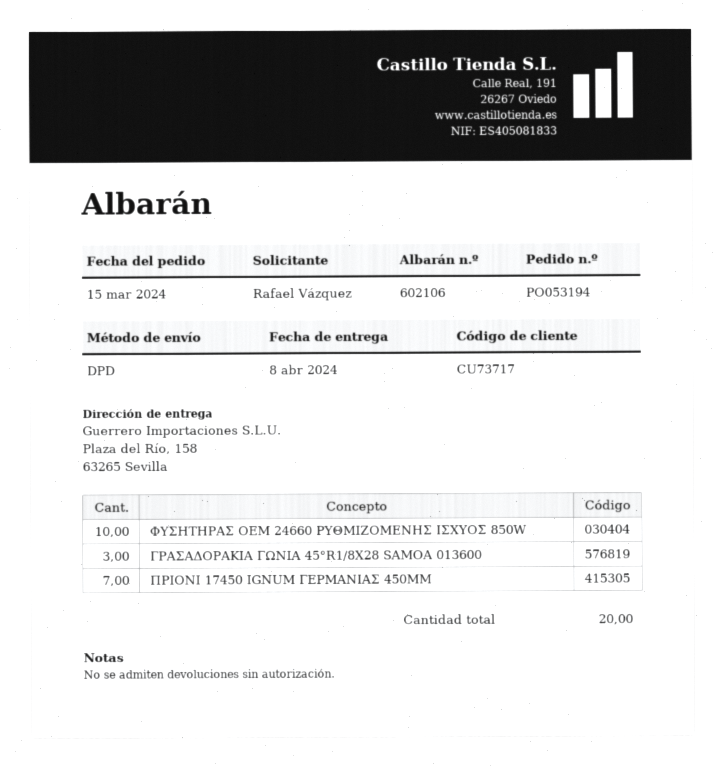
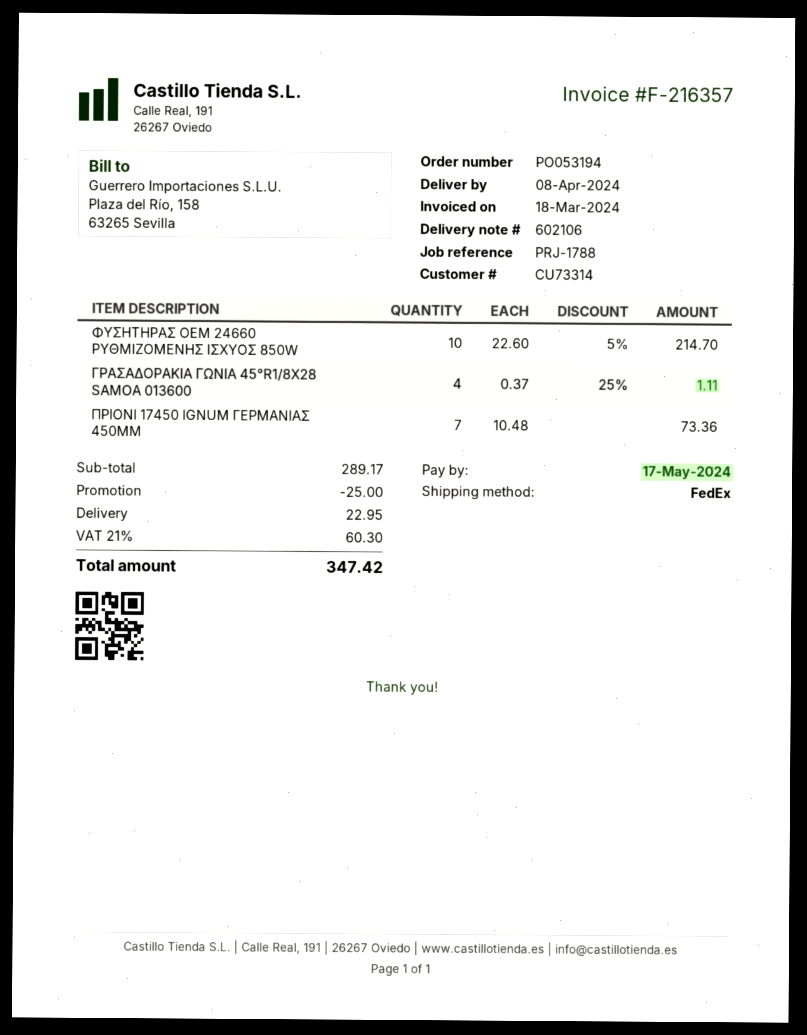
customer number: CU73717 -> CU73314
shipping method: DPD -> FedEx
ΓΡΑΣΑΔΟΡΑΚΙΑ ΓΩΝΙΑ 45°R1/8X28 SAMOA 013600: 3 -> 4

